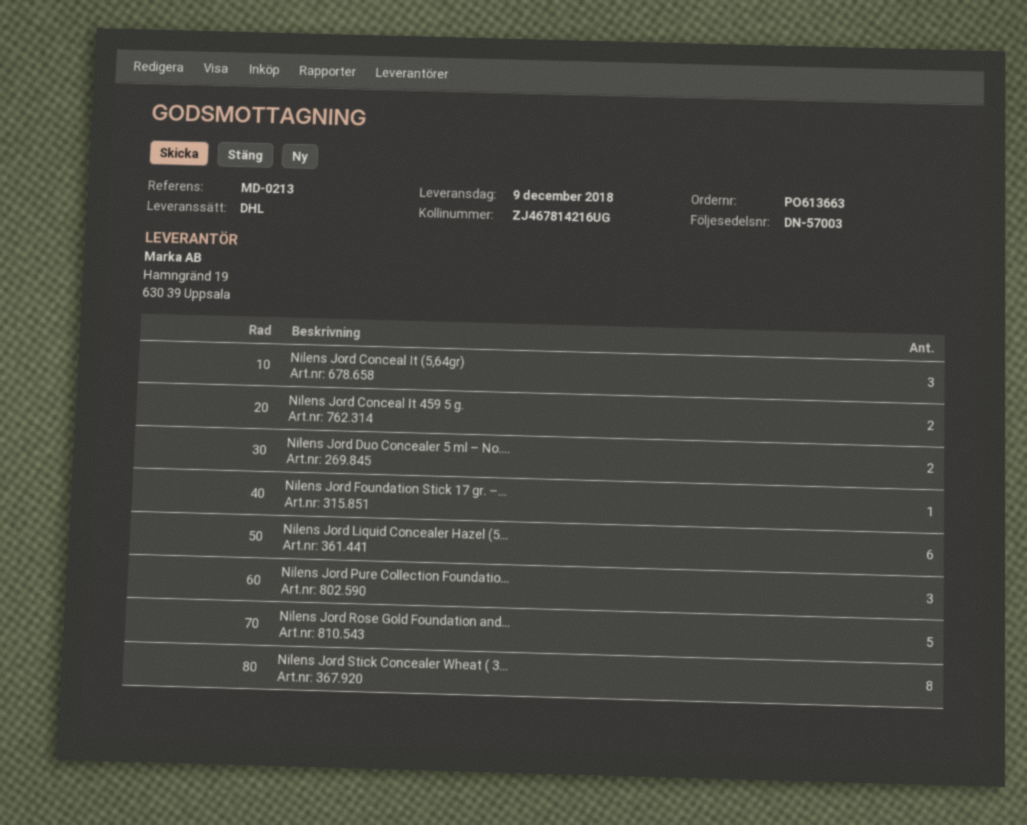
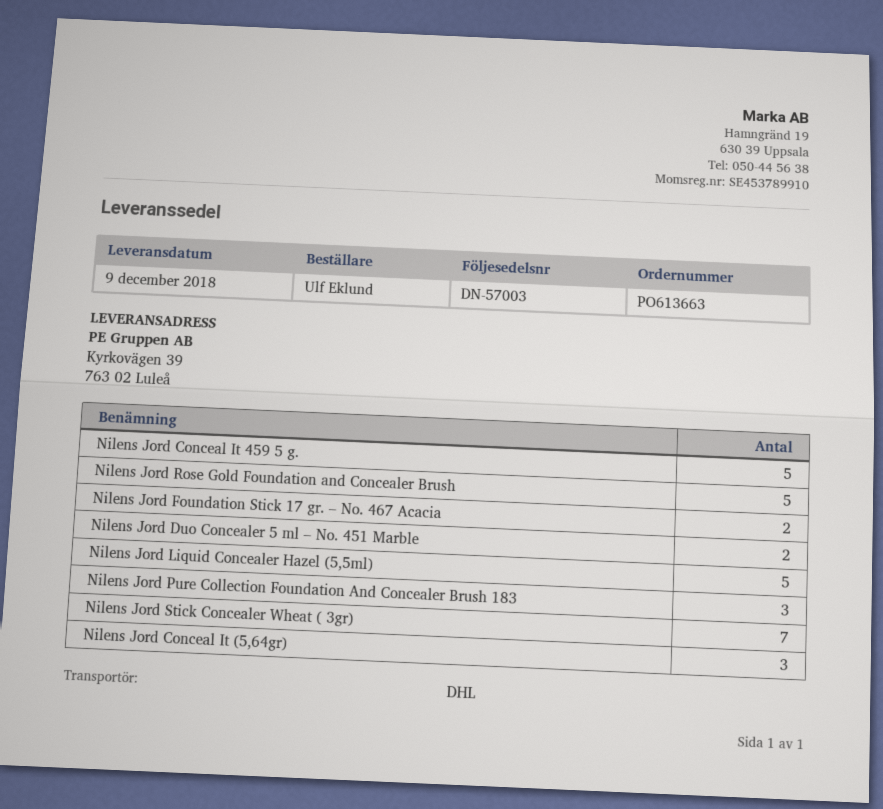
Nilens Jord Conceal It 459 5 g.: 2 -> 5
Nilens Jord Foundation Stick 17 gr. –...: 1 -> 2
Nilens Jord Liquid Concealer Hazel (5...: 6 -> 5
Nilens Jord Stick Concealer Wheat ( 3...: 8 -> 7

